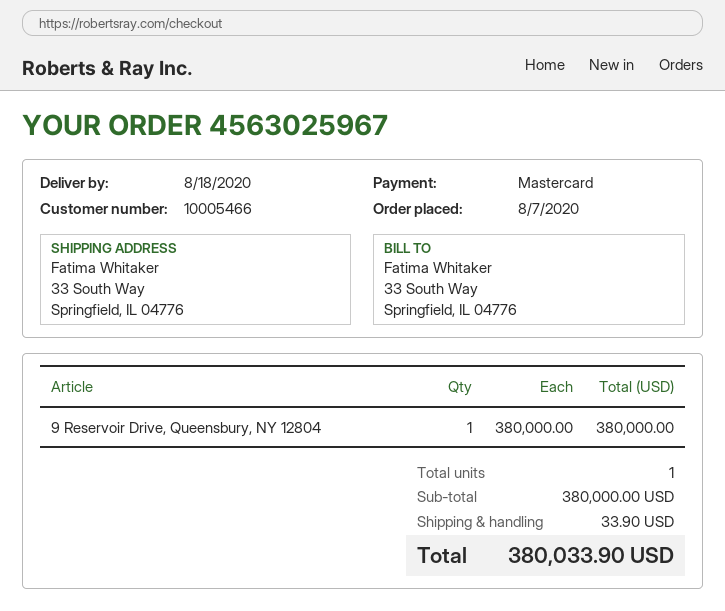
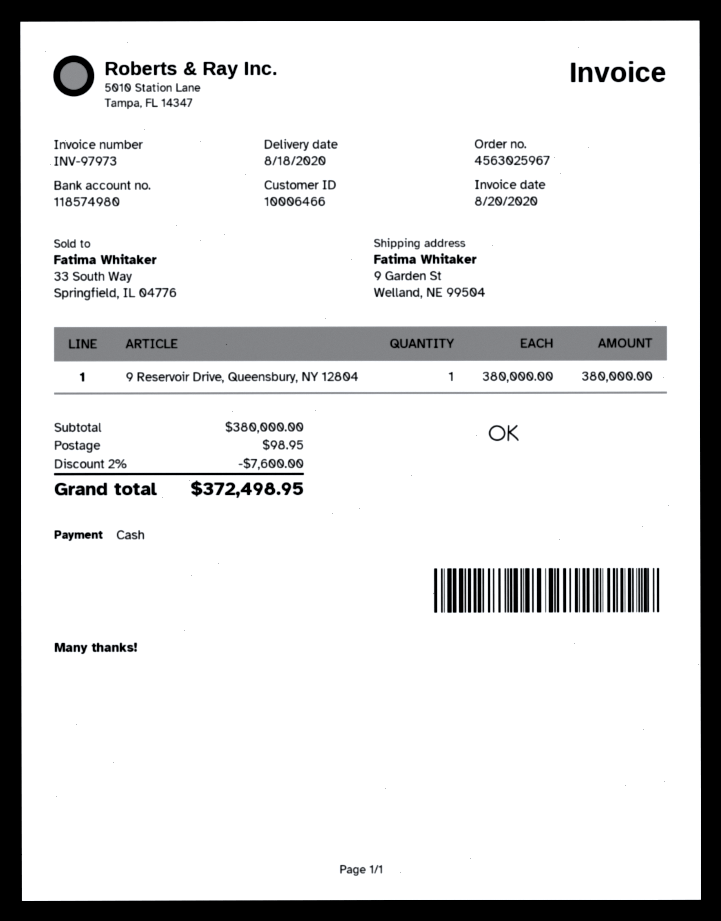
customer number: 10005466 -> 10006466
payment method: Mastercard -> cash
ship to: 33 South Way, Springfield, IL 04776 -> 9 Garden St, Welland, NE 99504
discount: none -> 2% = 7600.00
shipping: 33.90 -> 98.95
total: 380033.90 -> 372498.95

